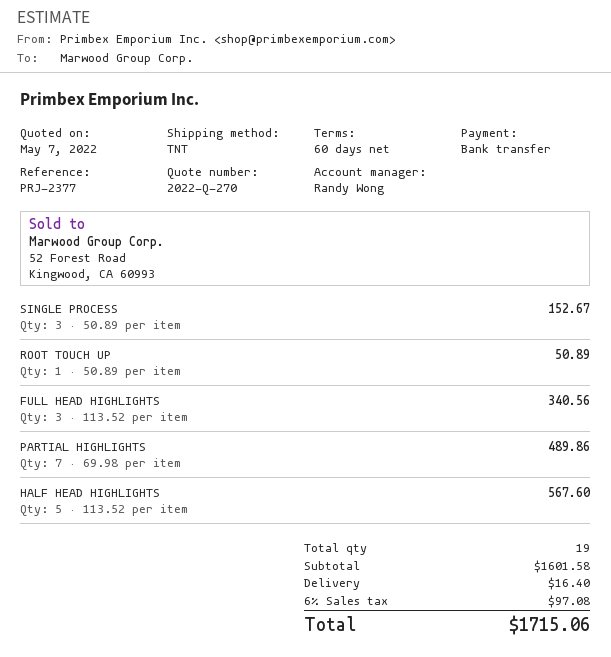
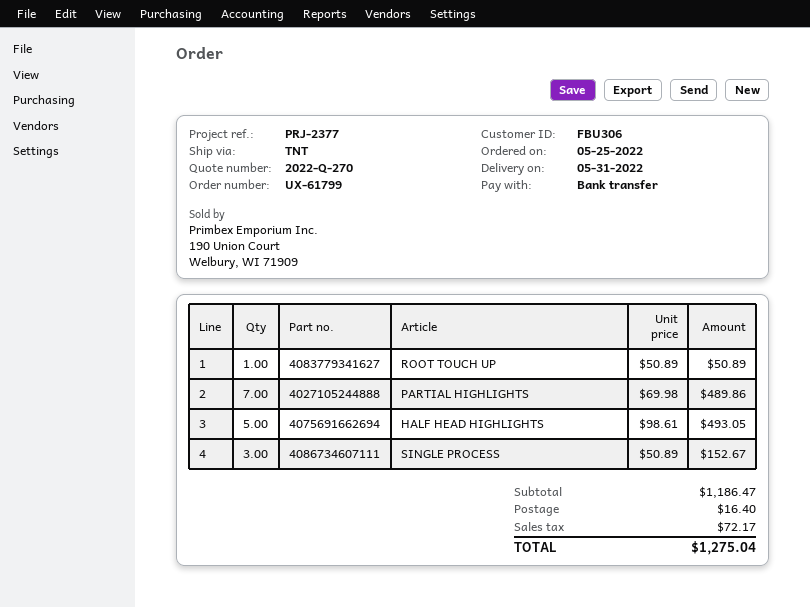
FULL HEAD HIGHLIGHTS: 3 x 113.52 = 340.56 -> none
HALF HEAD HIGHLIGHTS: 5 x 113.52 = 567.60 -> 5 x 98.61 = 493.05
subtotal: 1601.58 -> 1186.47
tax: 97.08 -> 72.17
total: 1715.06 -> 1275.04

